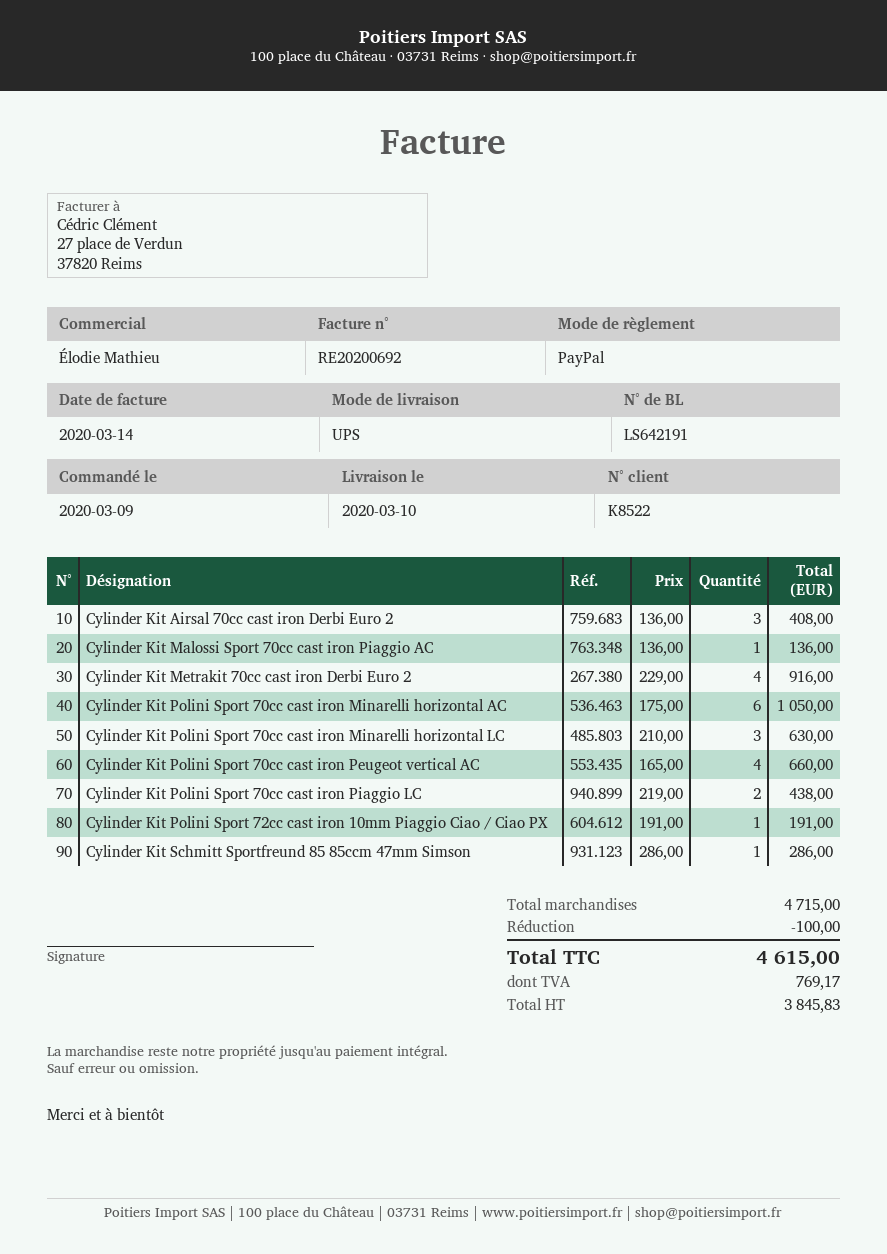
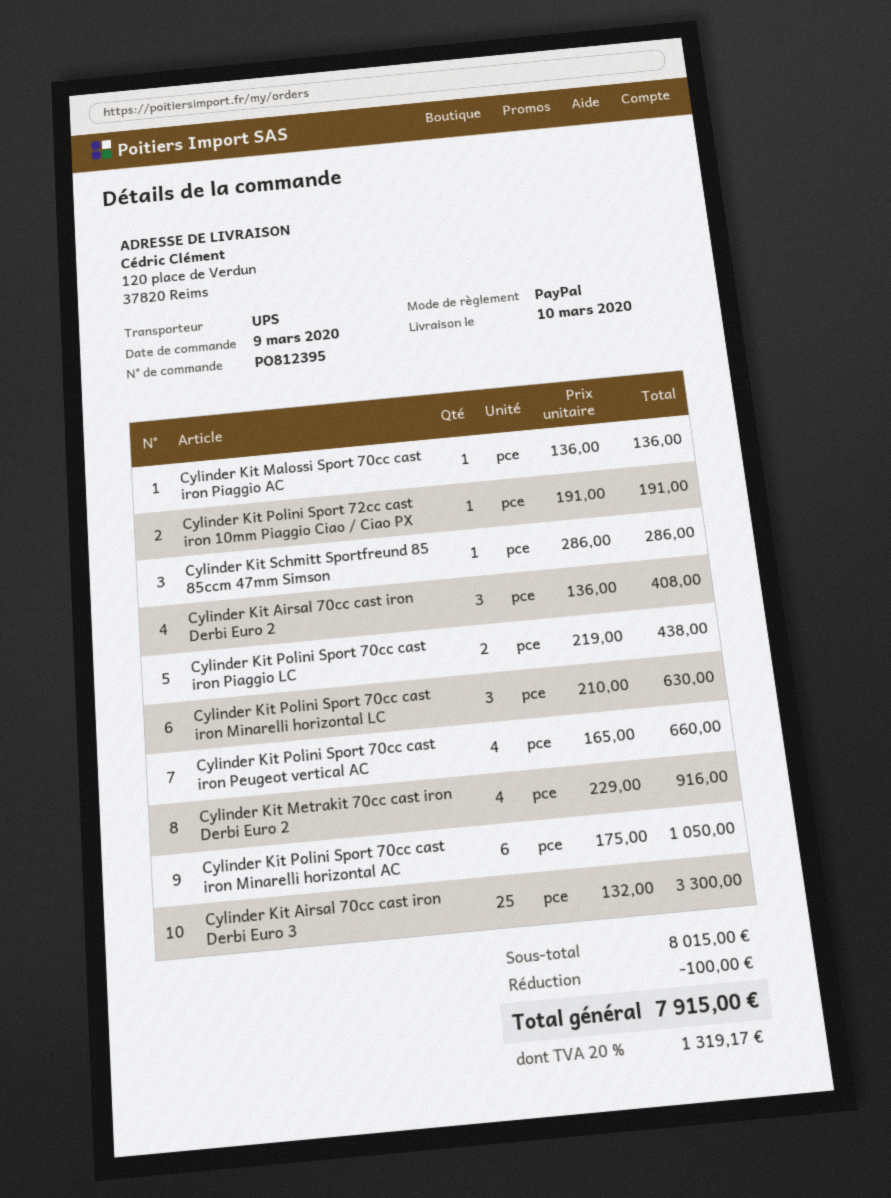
Cylinder Kit Airsal 70cc cast iron Derbi Euro 3: none -> 25 x 132.00 = 3300.00
subtotal: 4715.00 -> 8015.00
tax: 769.17 -> 1319.17
total: 4615.00 -> 7915.00

